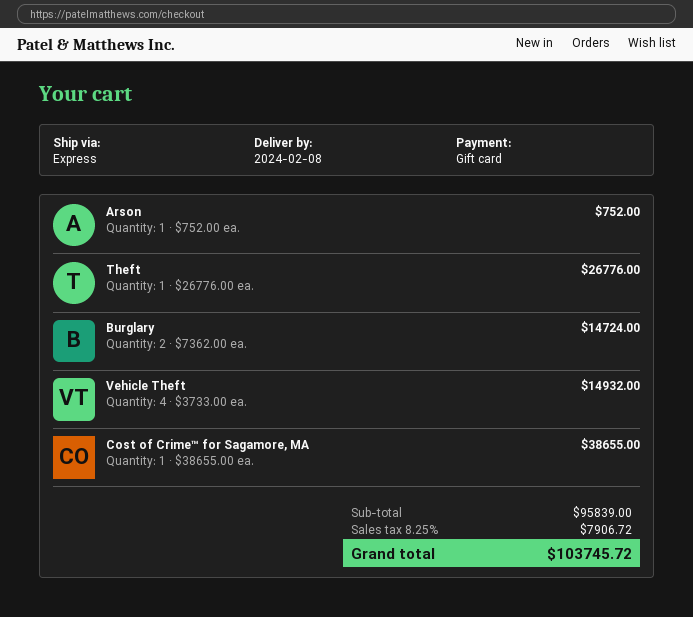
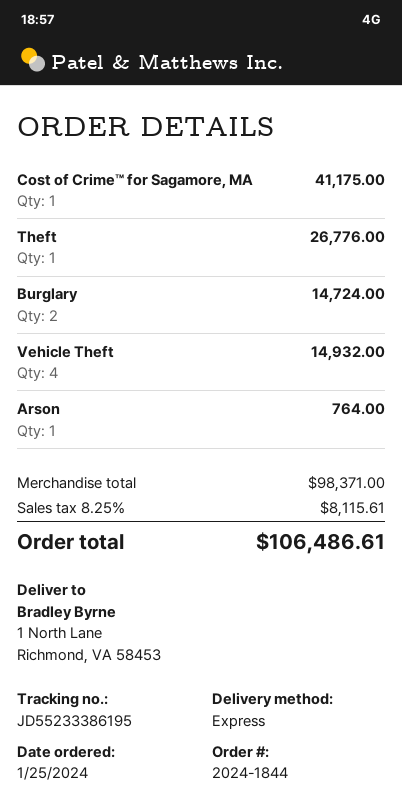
Arson: 1 for 752.00 -> 1 for 764.00
Cost of Crime™ for Sagamore, MA: 1 for 38655.00 -> 1 for 41175.00
subtotal: 95839.00 -> 98371.00
tax: 8.25% = 7906.72 -> 8.25% = 8115.61
total: 103745.72 -> 106486.61

